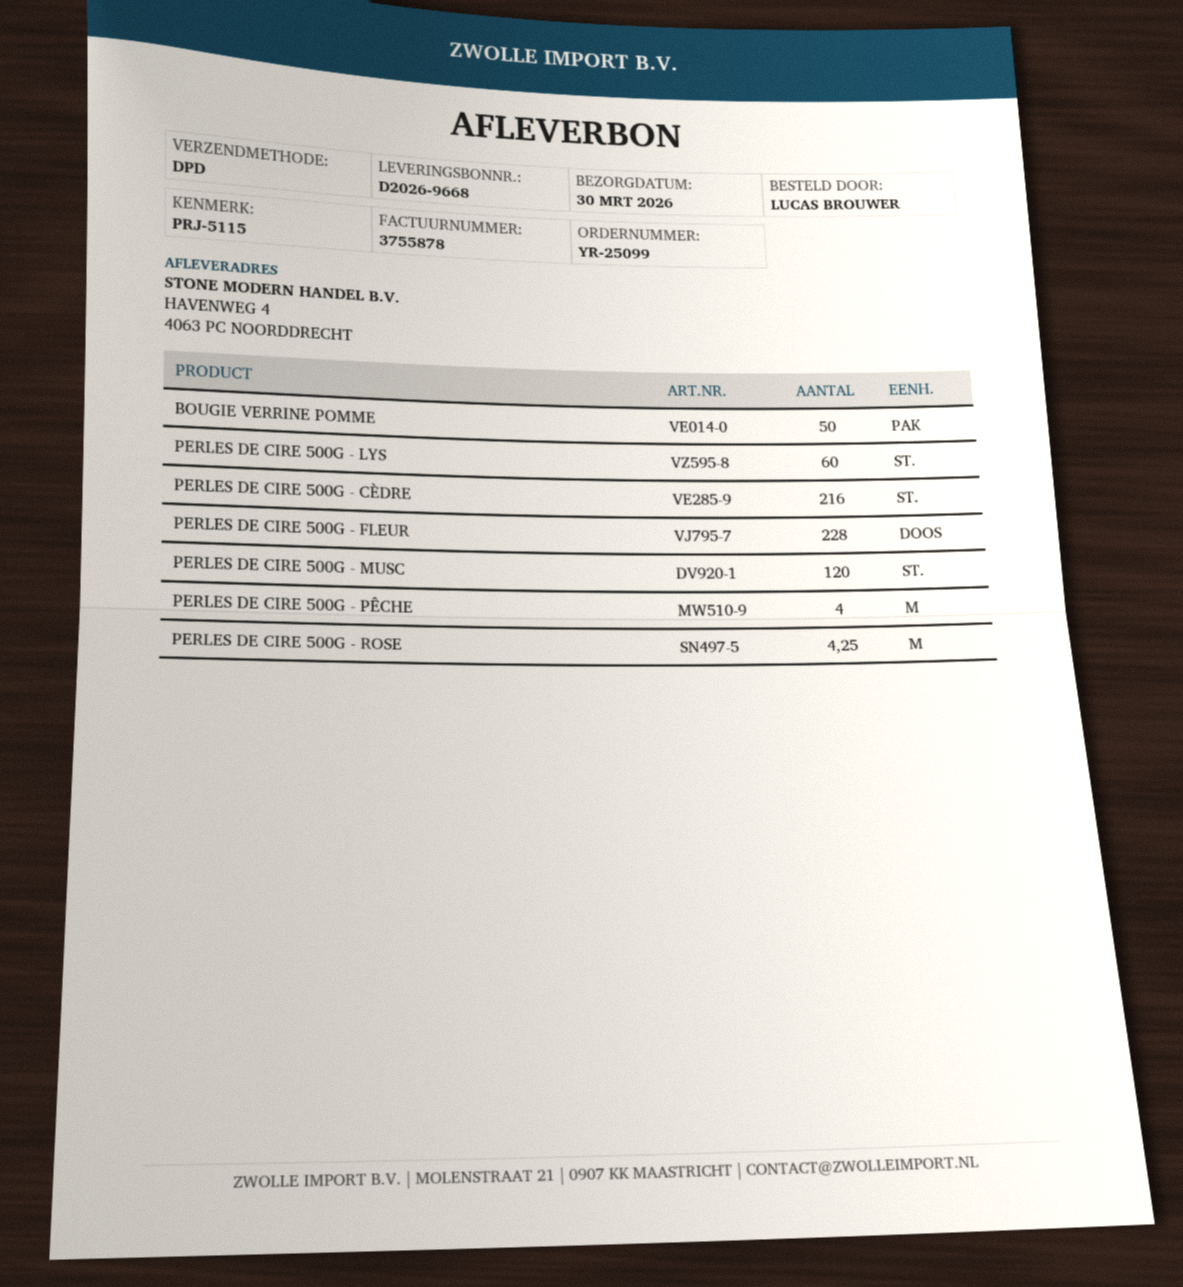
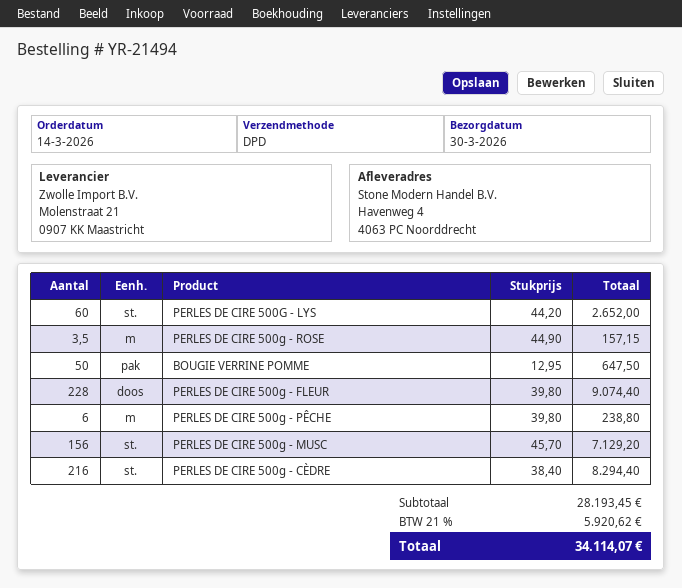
order number: YR-25099 -> YR-21494
PERLES DE CIRE 500G - MUSC: 120 -> 156
PERLES DE CIRE 500G - PÊCHE: 4 -> 6
PERLES DE CIRE 500G - ROSE: 4.25 -> 3.5

